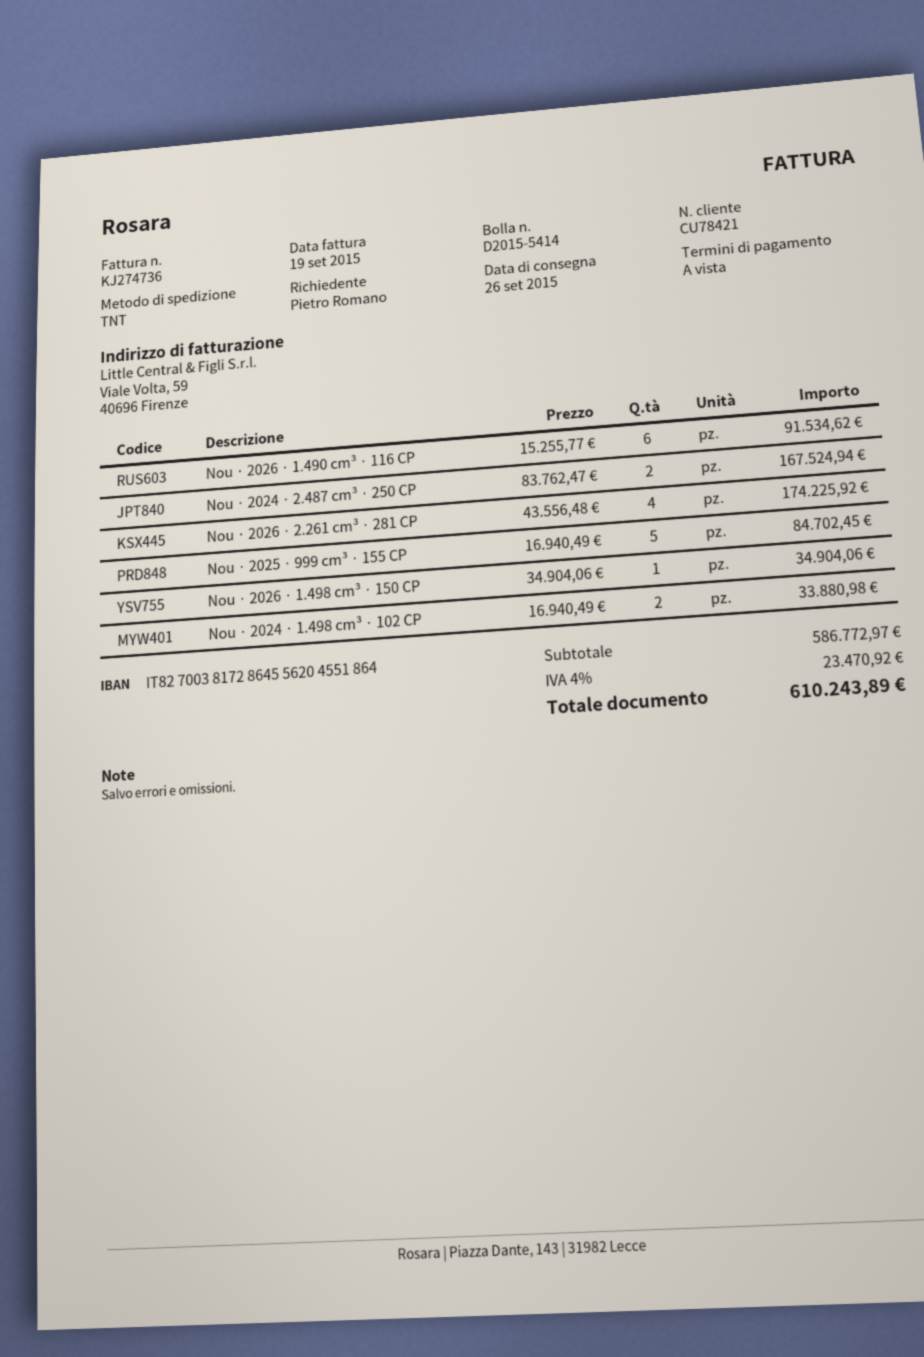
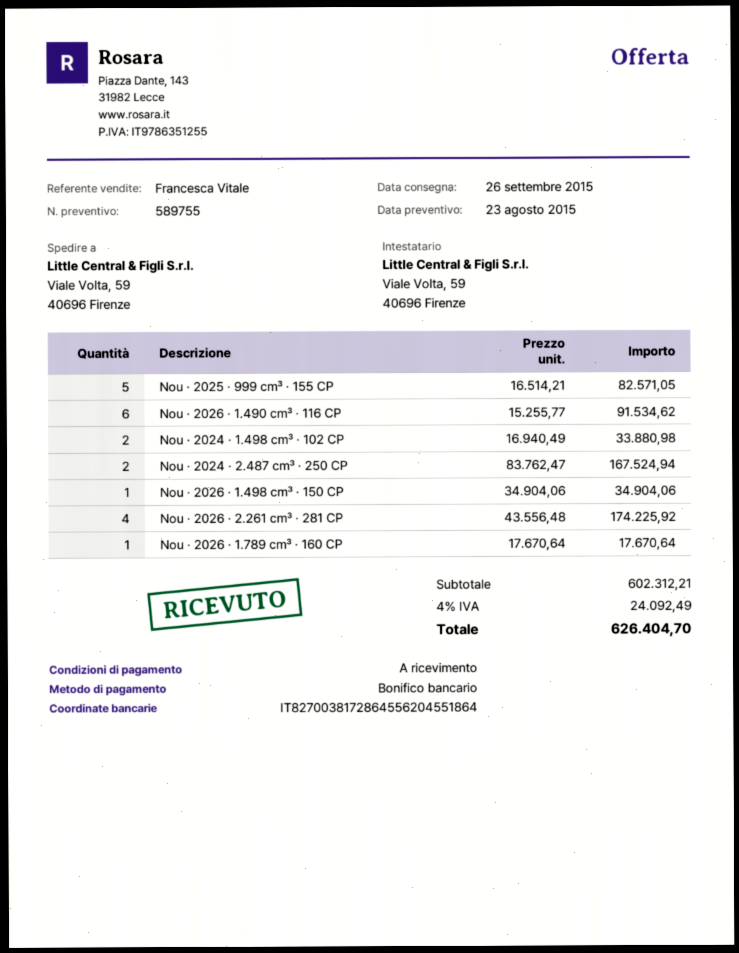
Nou · 2025 · 999 cm³ · 155 CP: 5 x 16940.49 = 84702.45 -> 5 x 16514.21 = 82571.05
Nou · 2026 · 1.789 cm³ · 160 CP: none -> 1 x 17670.64 = 17670.64
subtotal: 586772.97 -> 602312.21
tax: 4% = 23470.92 -> 4% = 24092.49
total: 610243.89 -> 626404.70

